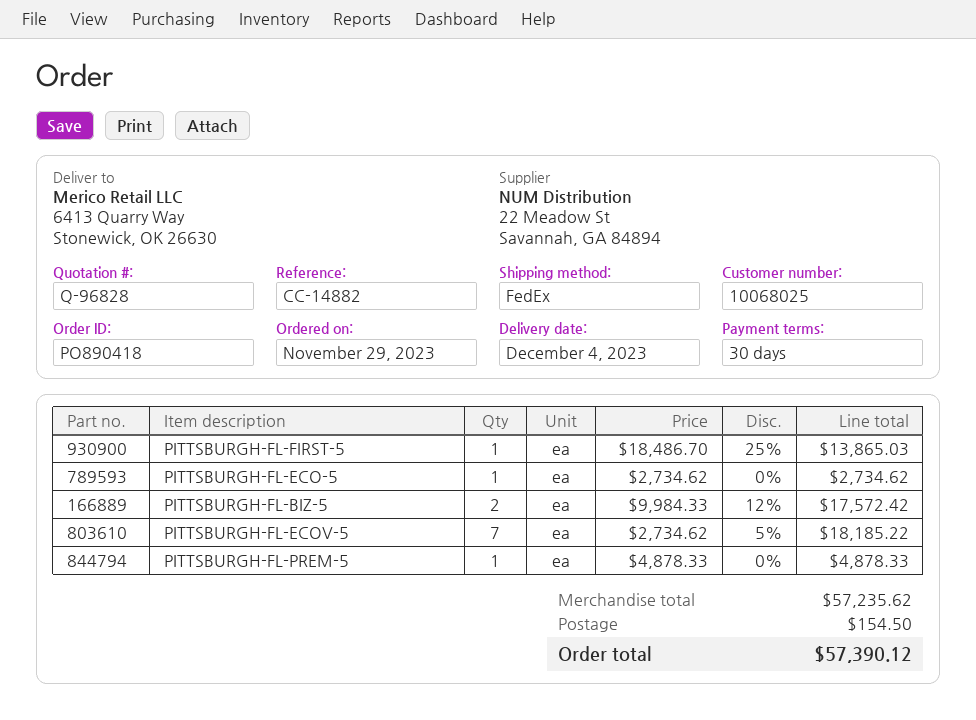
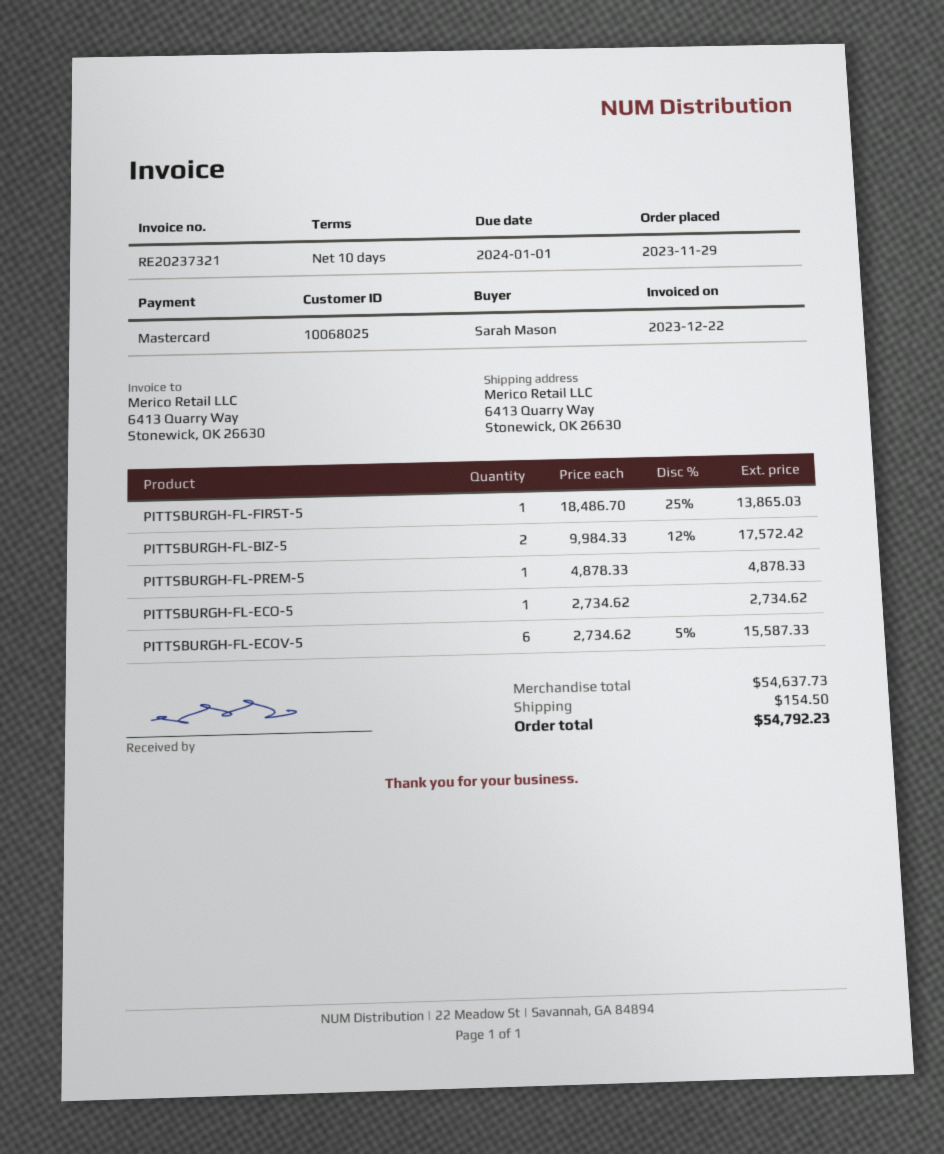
payment terms: 30 days -> 10 days
PITTSBURGH-FL-ECOV-5: 7 x 2734.62 - 5% = 18185.22 -> 6 x 2734.62 - 5% = 15587.33
subtotal: 57235.62 -> 54637.73
total: 57390.12 -> 54792.23

